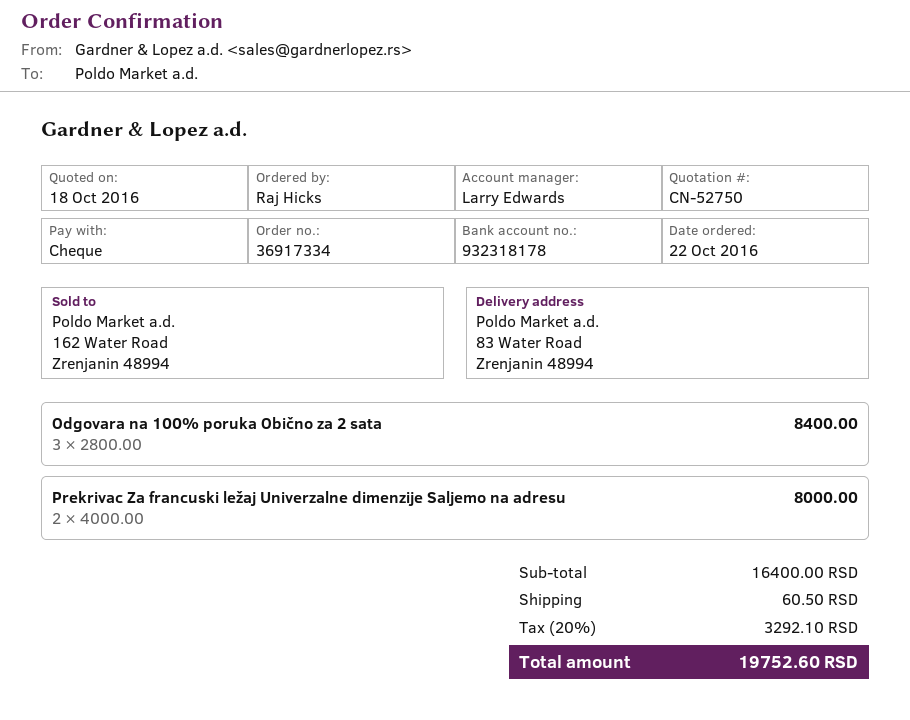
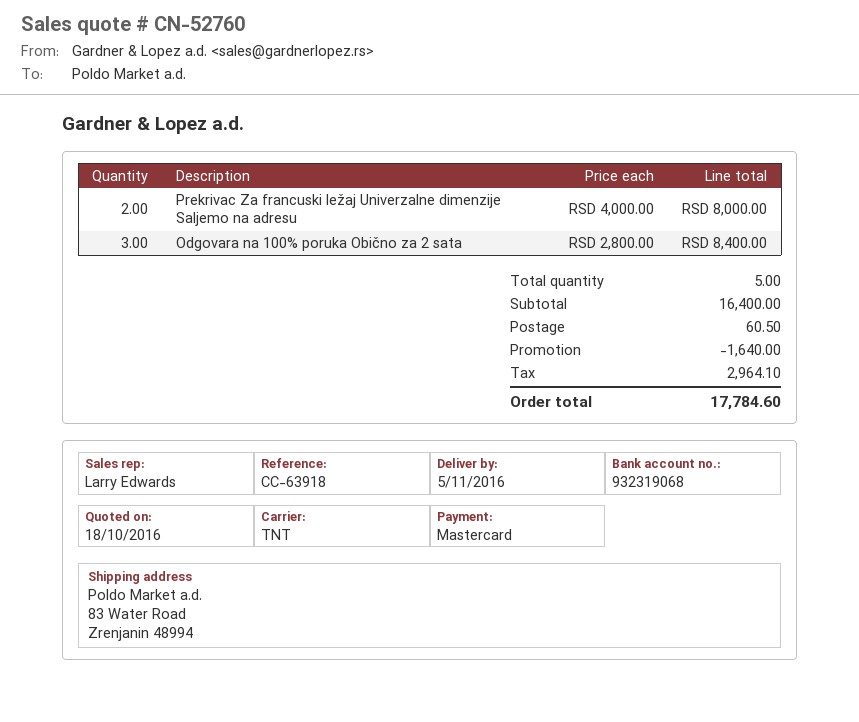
quote number: CN-52750 -> CN-52760
payment method: cheque -> Mastercard
bank account: 932318178 -> 932319068
discount: none -> 1640.00
tax: 3292.10 -> 2964.10
total: 19752.60 -> 17784.60

